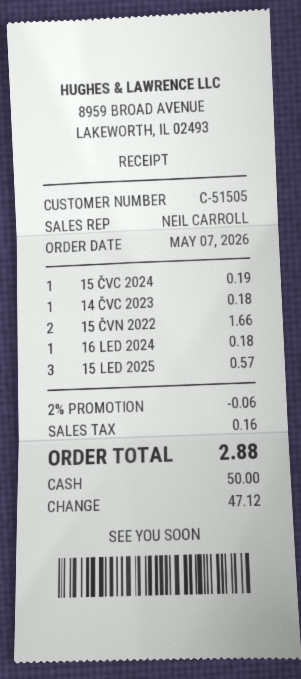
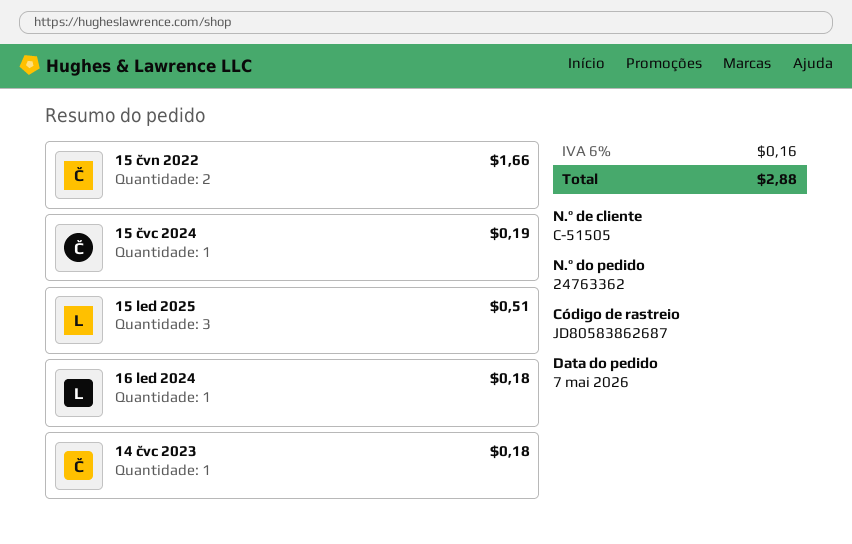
15 LED 2025: 3 for 0.57 -> 3 for 0.51
discount: 2% = 0.06 -> none

